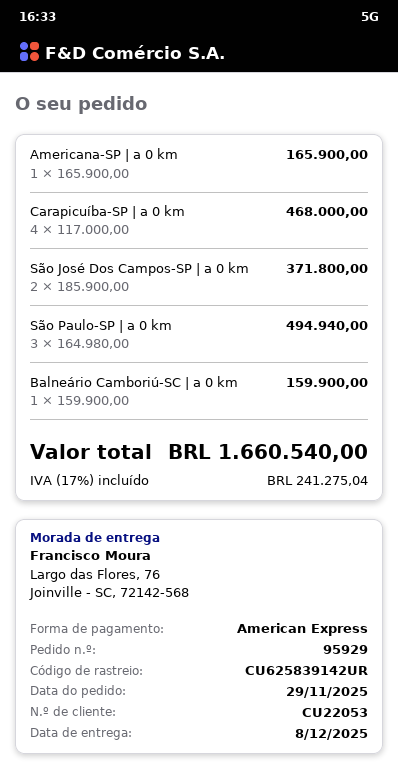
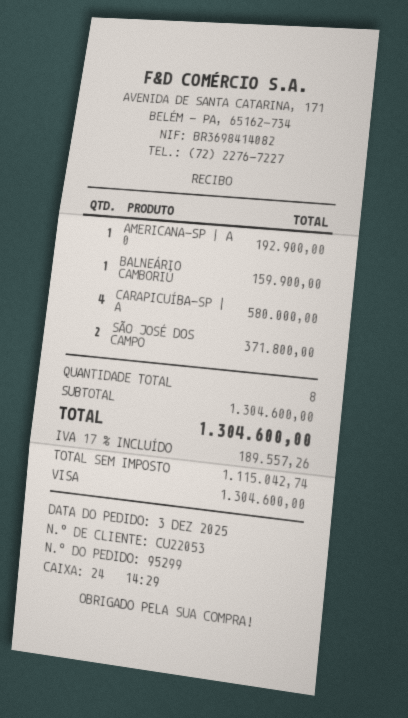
order number: 95929 -> 95299
order date: 2025-11-29 -> 2025-12-03
payment method: American Express -> Visa
Americana-SP | a 0 km: 1 for 165900.00 -> 1 for 192900.00
Carapicuíba-SP | a 0 km: 4 for 468000.00 -> 4 for 580000.00
São Paulo-SP | a 0 km: 3 for 494940.00 -> none
tax: 17% = 241275.04 -> 17% = 189557.26
total: 1660540.00 -> 1304600.00

